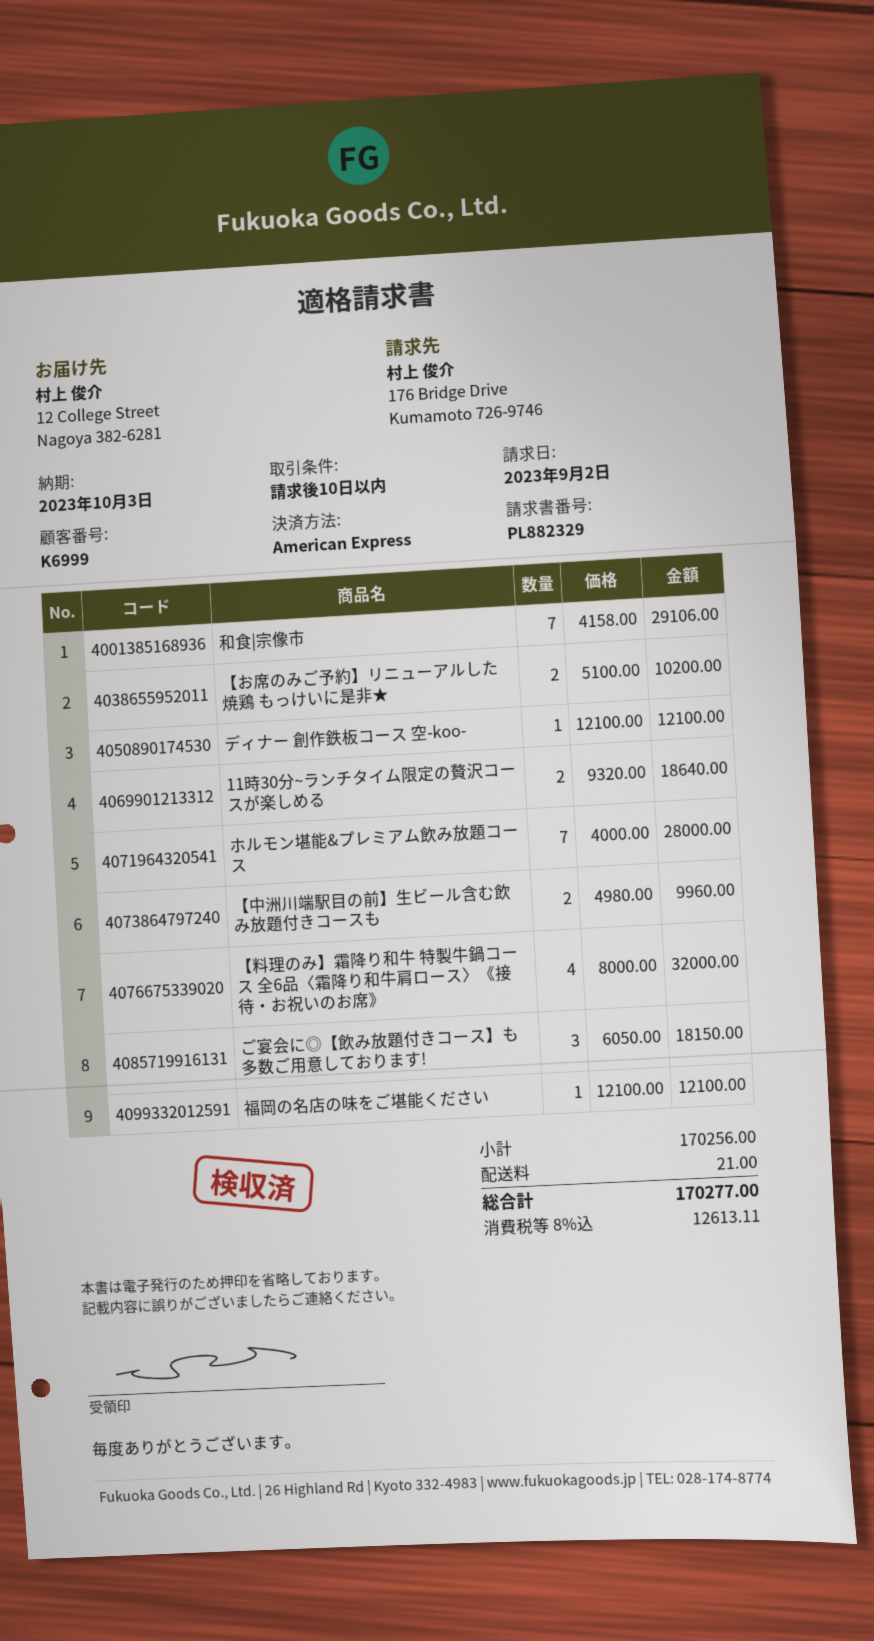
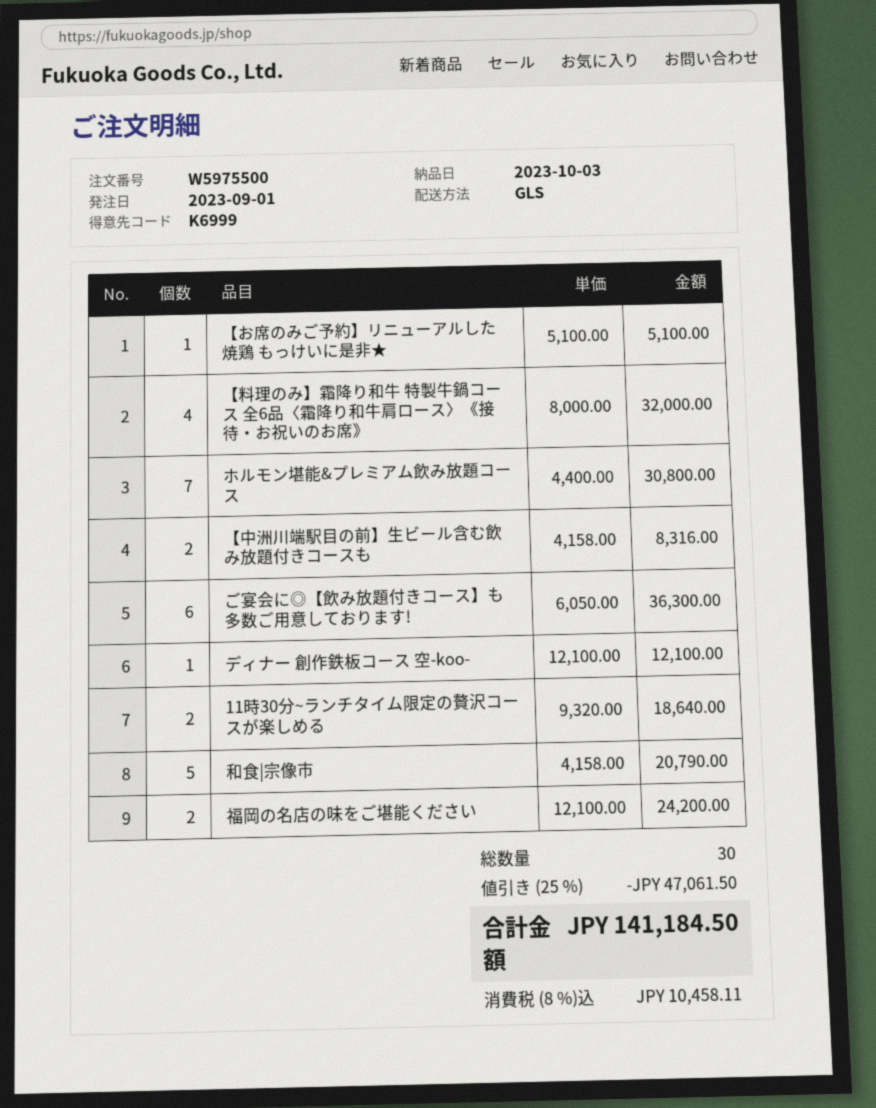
和食|宗像市: 7 x 4158.00 = 29106.00 -> 5 x 4158.00 = 20790.00
【お席のみご予約】リニューアルした焼鶏 もっけいに是非★: 2 x 5100.00 = 10200.00 -> 1 x 5100.00 = 5100.00
ホルモン堪能&プレミアム飲み放題コース: 7 x 4000.00 = 28000.00 -> 7 x 4400.00 = 30800.00
【中洲川端駅目の前】生ビール含む飲み放題付きコースも: 2 x 4980.00 = 9960.00 -> 2 x 4158.00 = 8316.00
ご宴会に◎【飲み放題付きコース】も多数ご用意しております!: 3 x 6050.00 = 18150.00 -> 6 x 6050.00 = 36300.00
福岡の名店の味をご堪能ください: 1 x 12100.00 = 12100.00 -> 2 x 12100.00 = 24200.00
discount: none -> 25% = 47061.50
shipping: 21.00 -> none
tax: 8% = 12613.11 -> 8% = 10458.11
total: 170277.00 -> 141184.50

